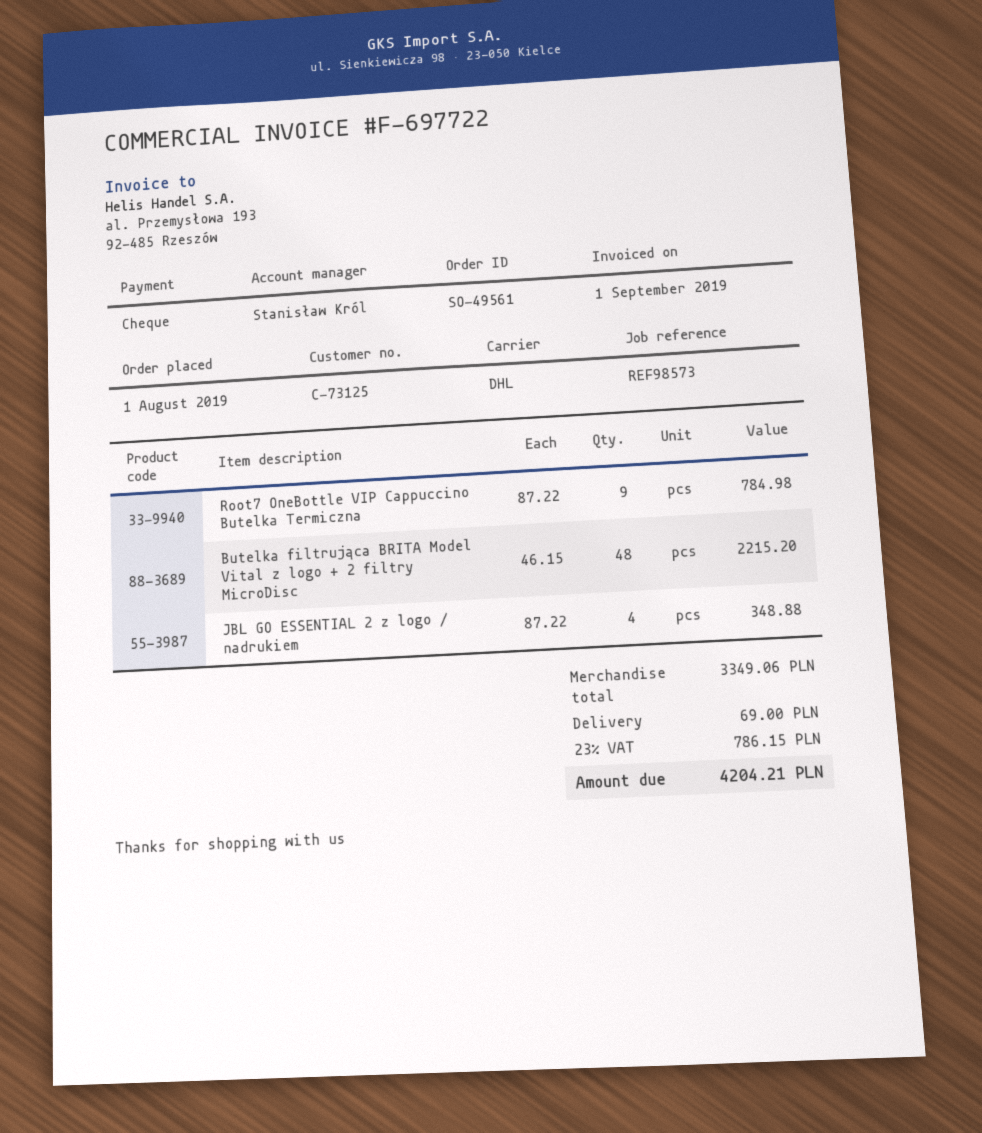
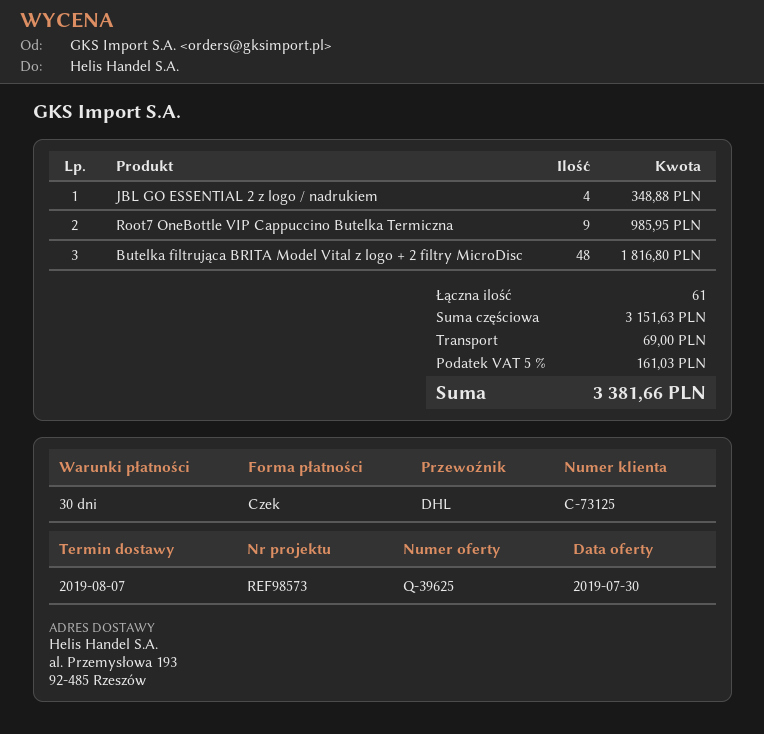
Root7 OneBottle VIP Cappuccino Butelka Termiczna: 9 for 784.98 -> 9 for 985.95
Butelka filtrująca BRITA Model Vital z logo + 2 filtry MicroDisc: 48 for 2215.20 -> 48 for 1816.80
subtotal: 3349.06 -> 3151.63
tax: 23% = 786.15 -> 5% = 161.03
total: 4204.21 -> 3381.66

